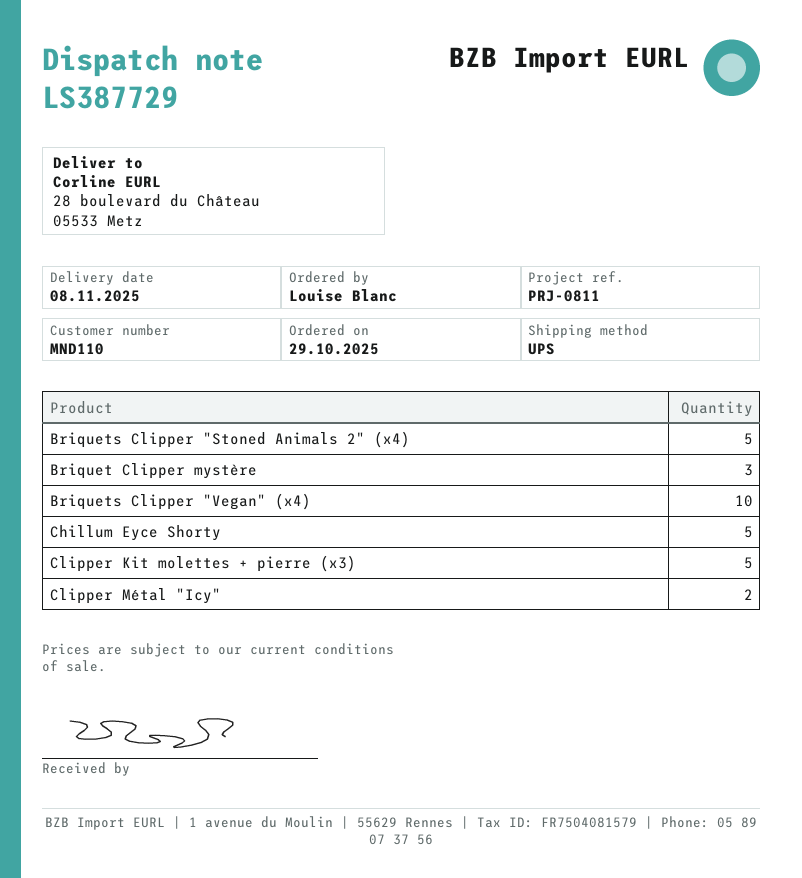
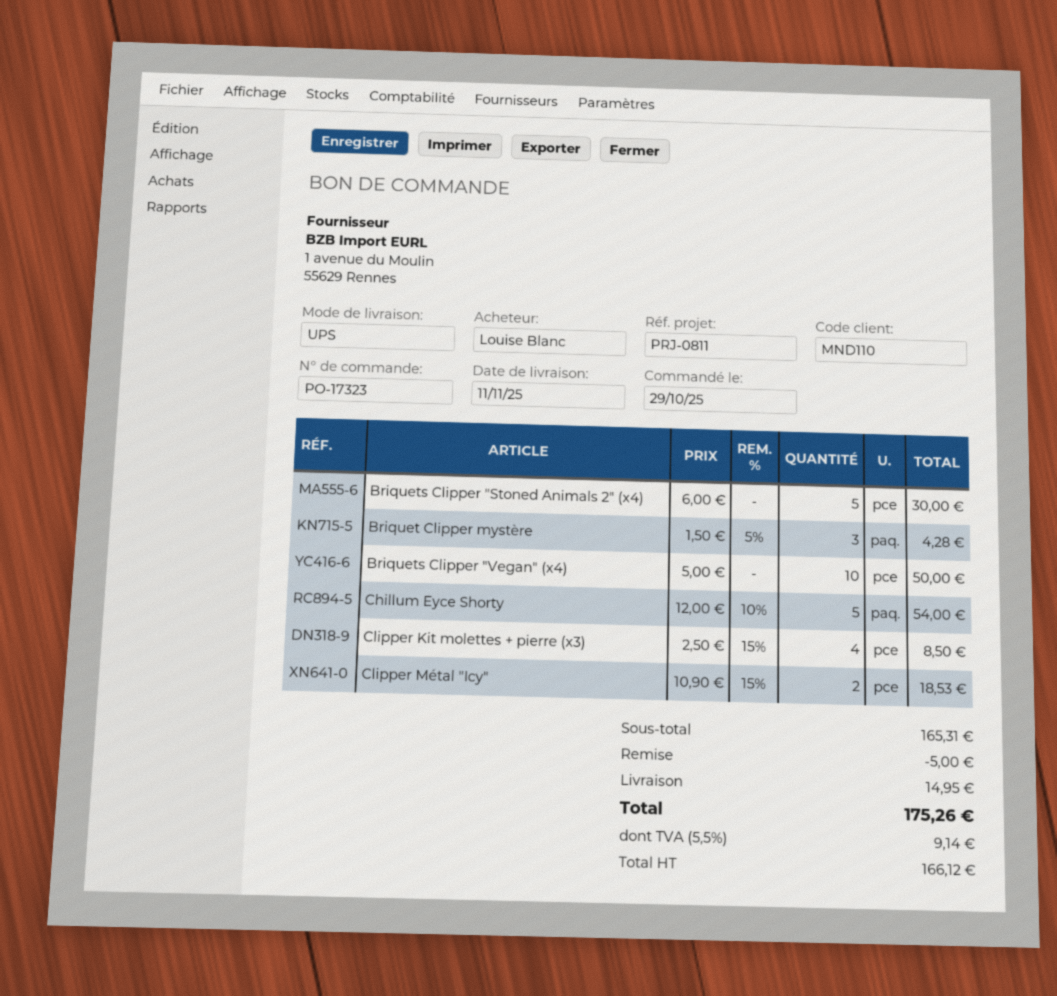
delivery date: 2025-11-08 -> 2025-11-11
Clipper Kit molettes + pierre (x3): 5 -> 4

